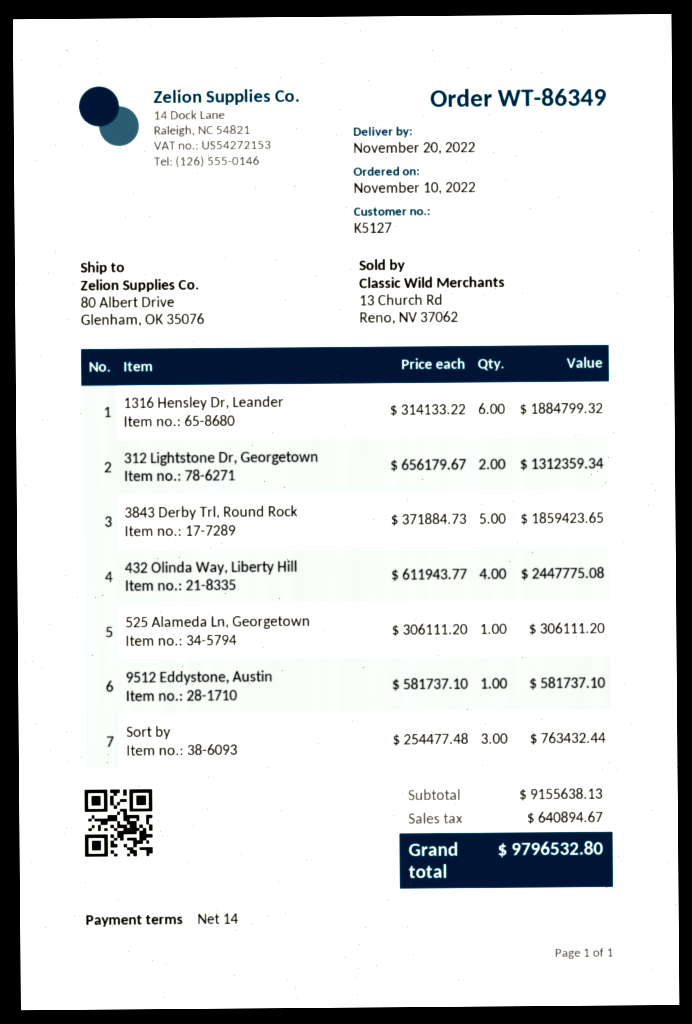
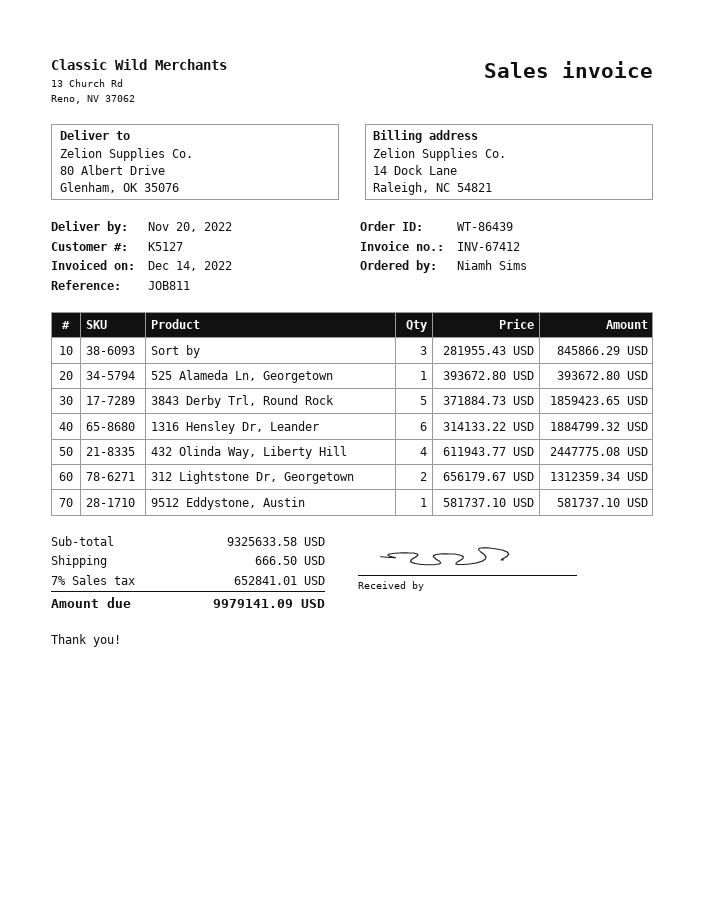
order number: WT-86349 -> WT-86439
525 Alameda Ln, Georgetown: 1 x 306111.20 = 306111.20 -> 1 x 393672.80 = 393672.80
Sort by: 3 x 254477.48 = 763432.44 -> 3 x 281955.43 = 845866.29
subtotal: 9155638.13 -> 9325633.58
shipping: none -> 666.50
tax: 640894.67 -> 652841.01
total: 9796532.80 -> 9979141.09

